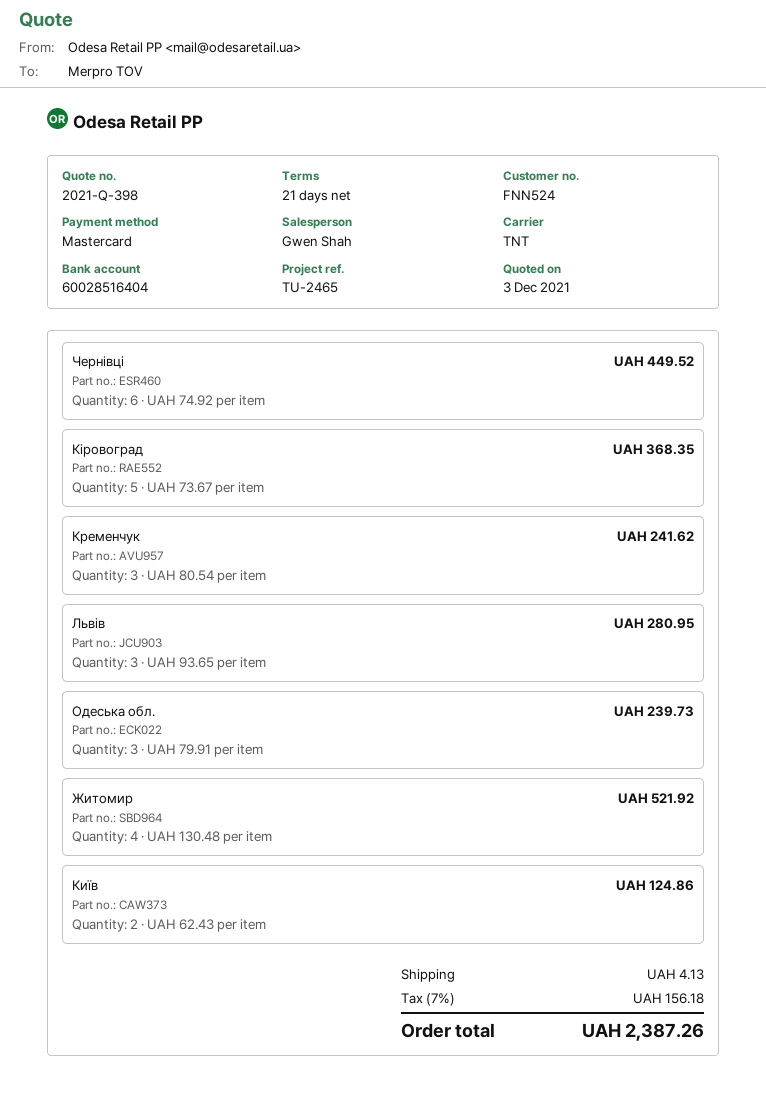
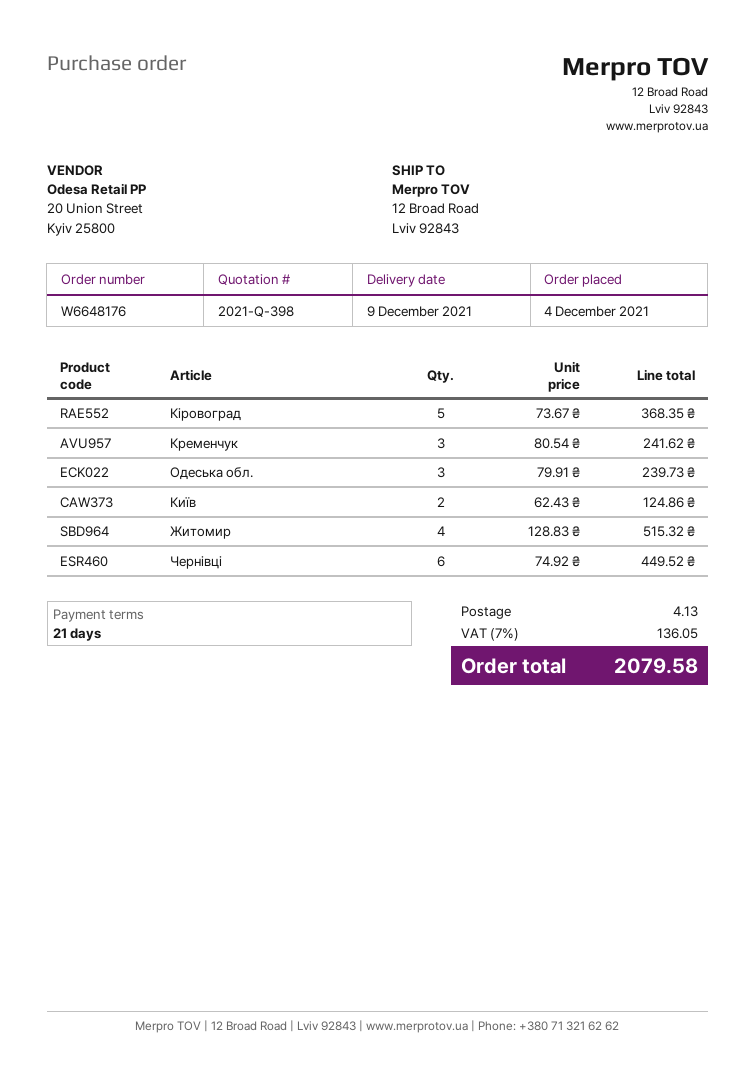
Львів: 3 x 93.65 = 280.95 -> none
Житомир: 4 x 130.48 = 521.92 -> 4 x 128.83 = 515.32
tax: 7% = 156.18 -> 7% = 136.05
total: 2387.26 -> 2079.58

